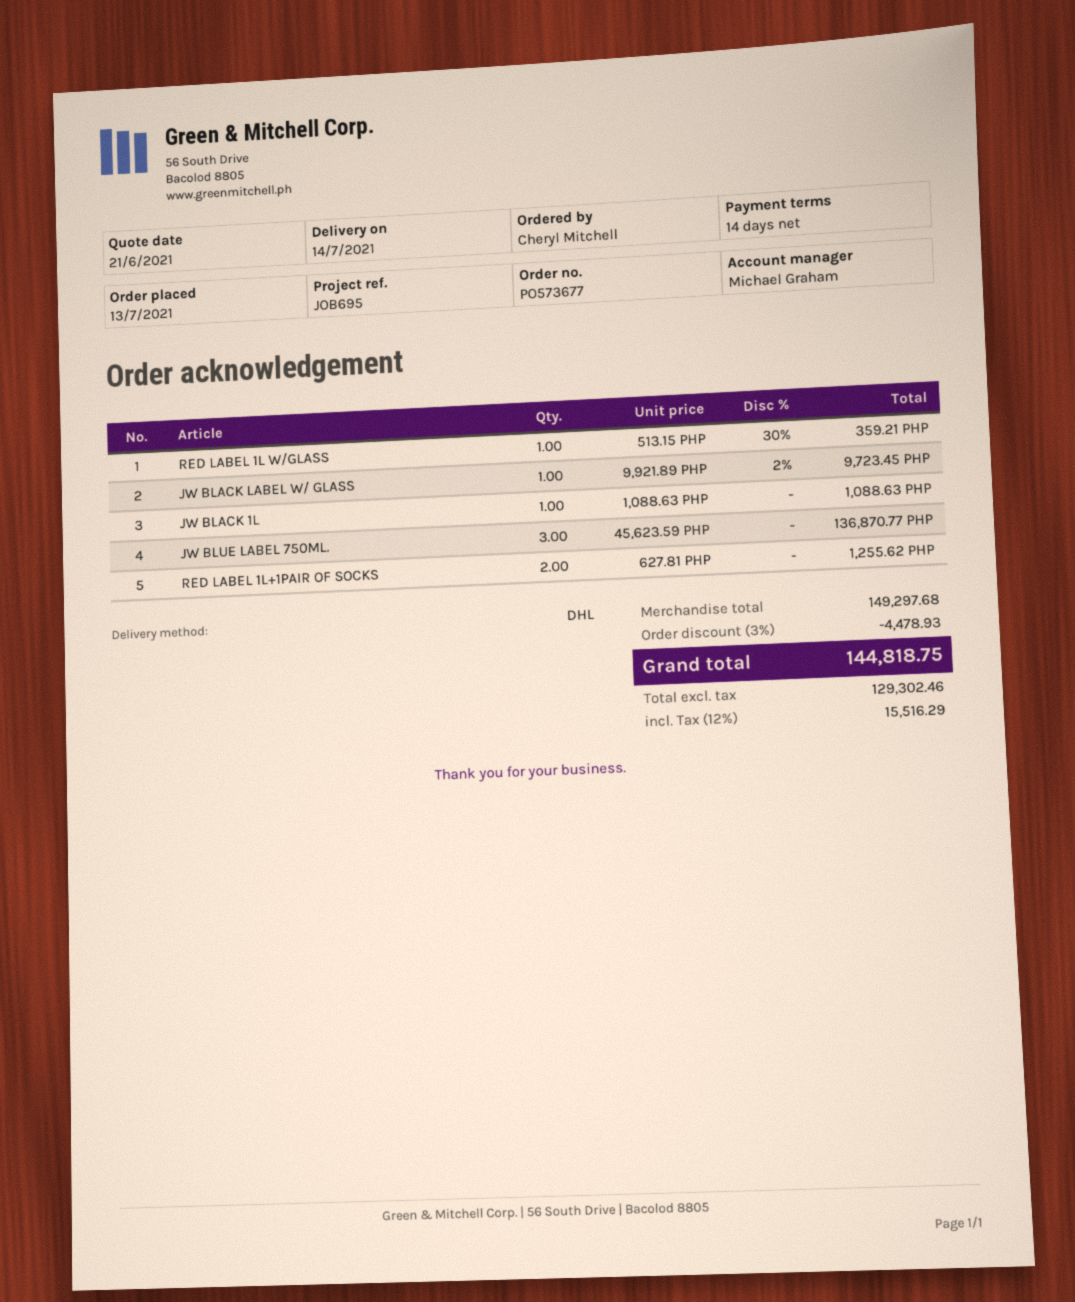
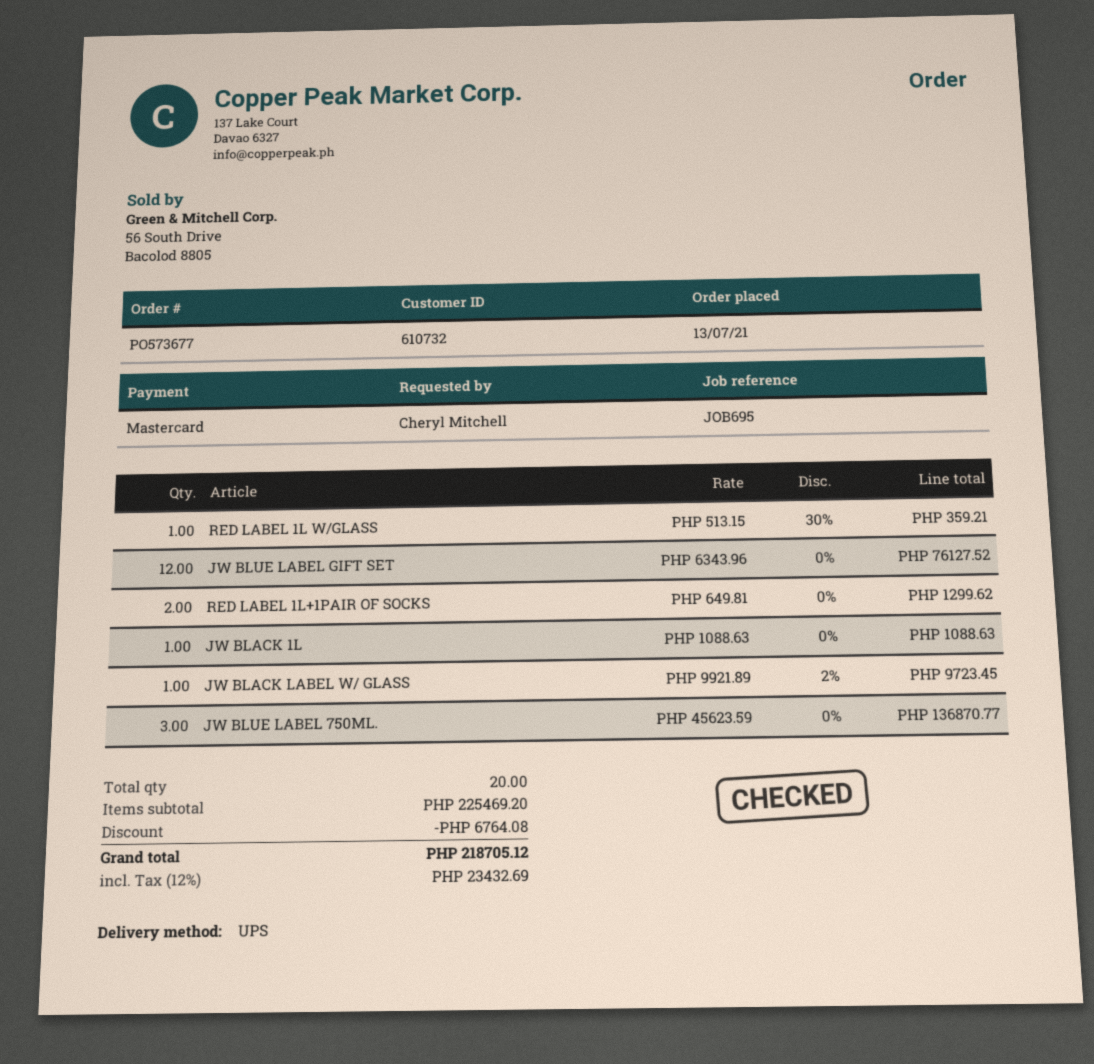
shipping method: DHL -> UPS
RED LABEL 1L+1PAIR OF SOCKS: 2 x 627.81 = 1255.62 -> 2 x 649.81 = 1299.62
JW BLUE LABEL GIFT SET: none -> 12 x 6343.96 = 76127.52
subtotal: 149297.68 -> 225469.20
discount: 4478.93 -> 6764.08
tax: 12% = 15516.29 -> 12% = 23432.69
total: 144818.75 -> 218705.12

